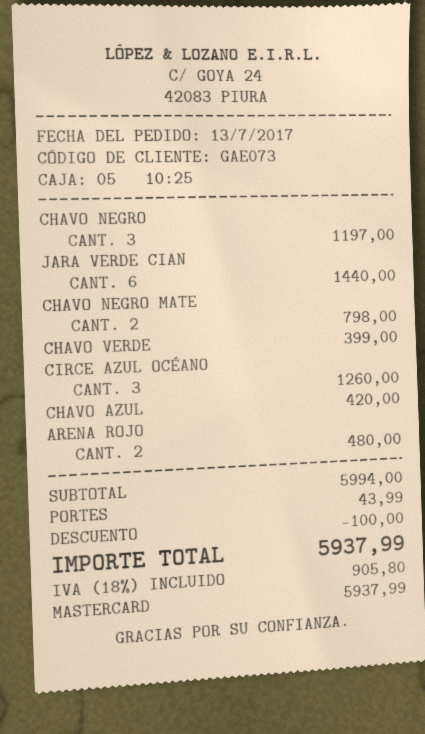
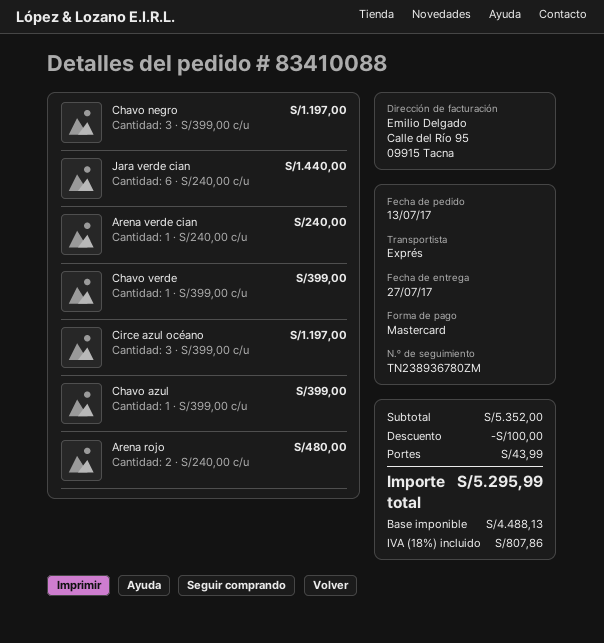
CHAVO NEGRO MATE: 2 for 798.00 -> none
CIRCE AZUL OCÉANO: 3 for 1260.00 -> 3 for 1197.00
CHAVO AZUL: 1 for 420.00 -> 1 for 399.00
Arena verde cian: none -> 1 for 240.00
subtotal: 5994.00 -> 5352.00
tax: 18% = 905.80 -> 18% = 807.86
total: 5937.99 -> 5295.99

